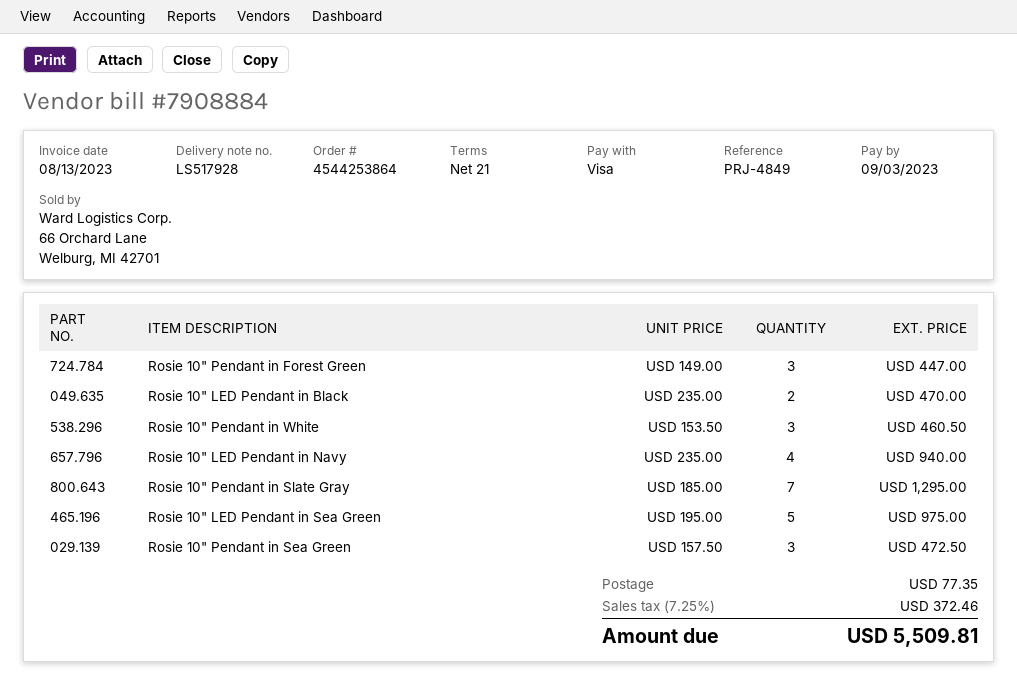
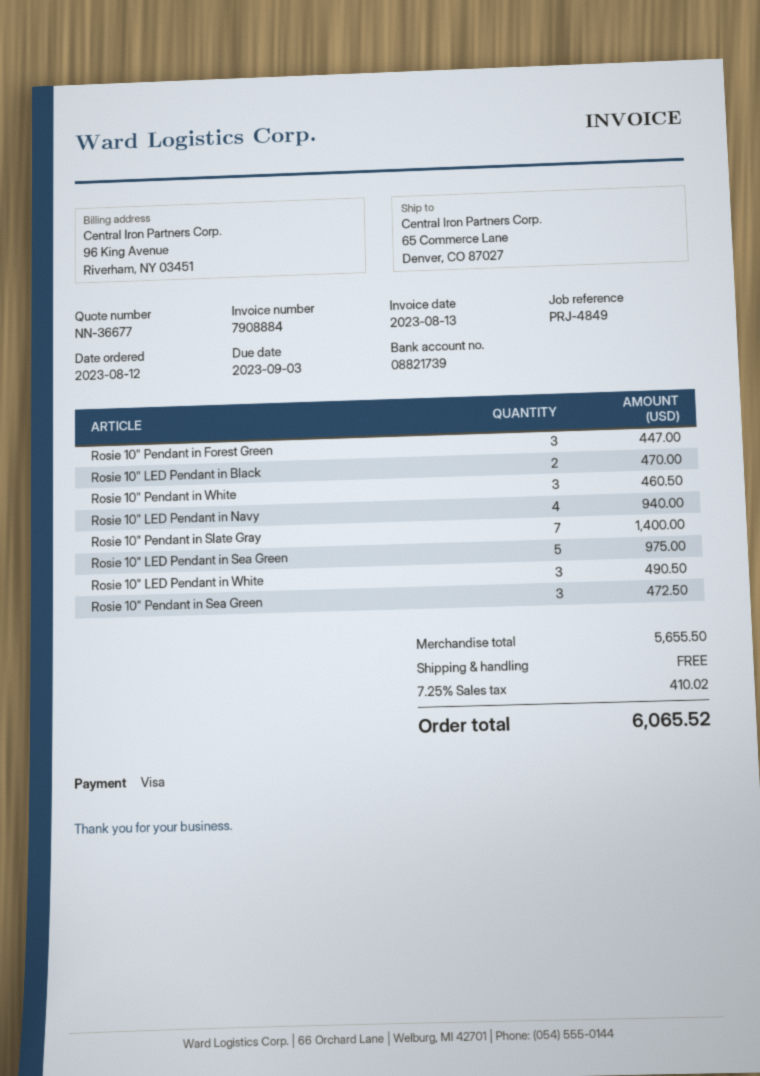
Rosie 10" Pendant in Slate Gray: 7 for 1295.00 -> 7 for 1400.00
Rosie 10" LED Pendant in White: none -> 3 for 490.50
shipping: 77.35 -> 0.00
tax: 7.25% = 372.46 -> 7.25% = 410.02
total: 5509.81 -> 6065.52

